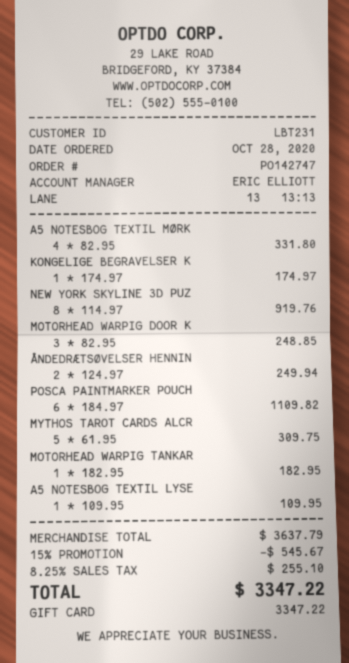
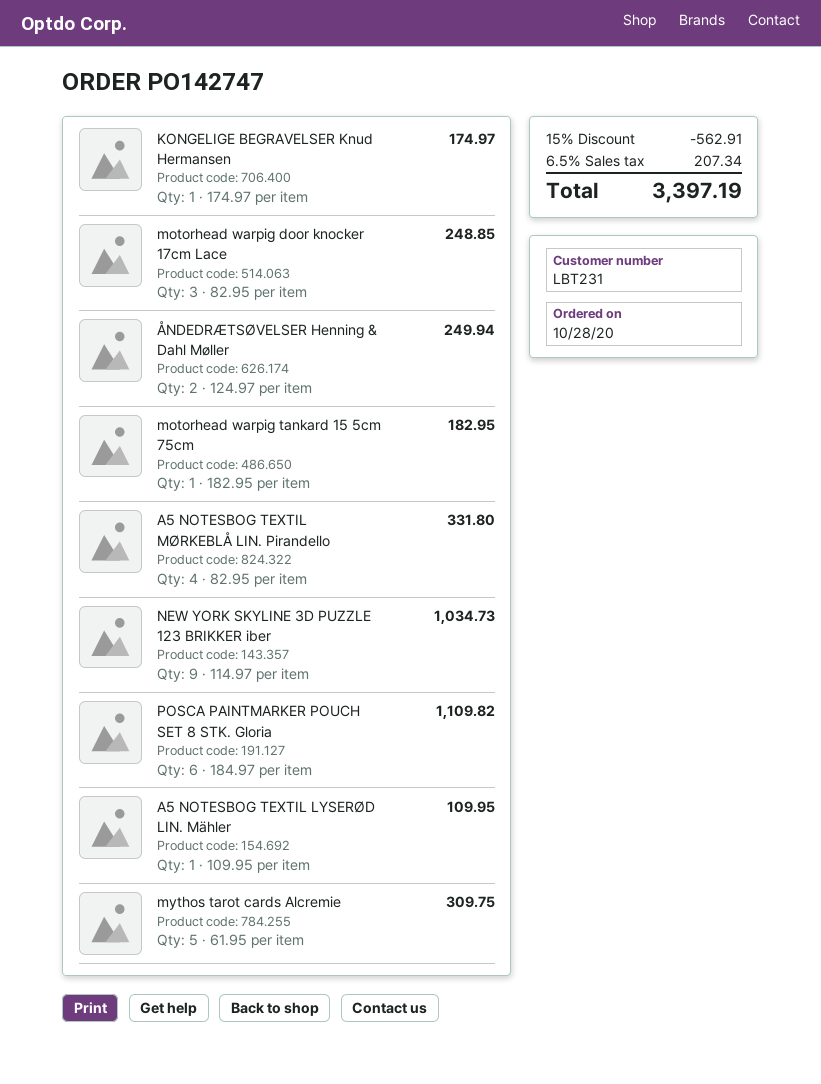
NEW YORK SKYLINE 3D PUZ: 8 x 114.97 = 919.76 -> 9 x 114.97 = 1034.73
discount: 15% = 545.67 -> 15% = 562.91
tax: 8.25% = 255.10 -> 6.5% = 207.34
total: 3347.22 -> 3397.19

